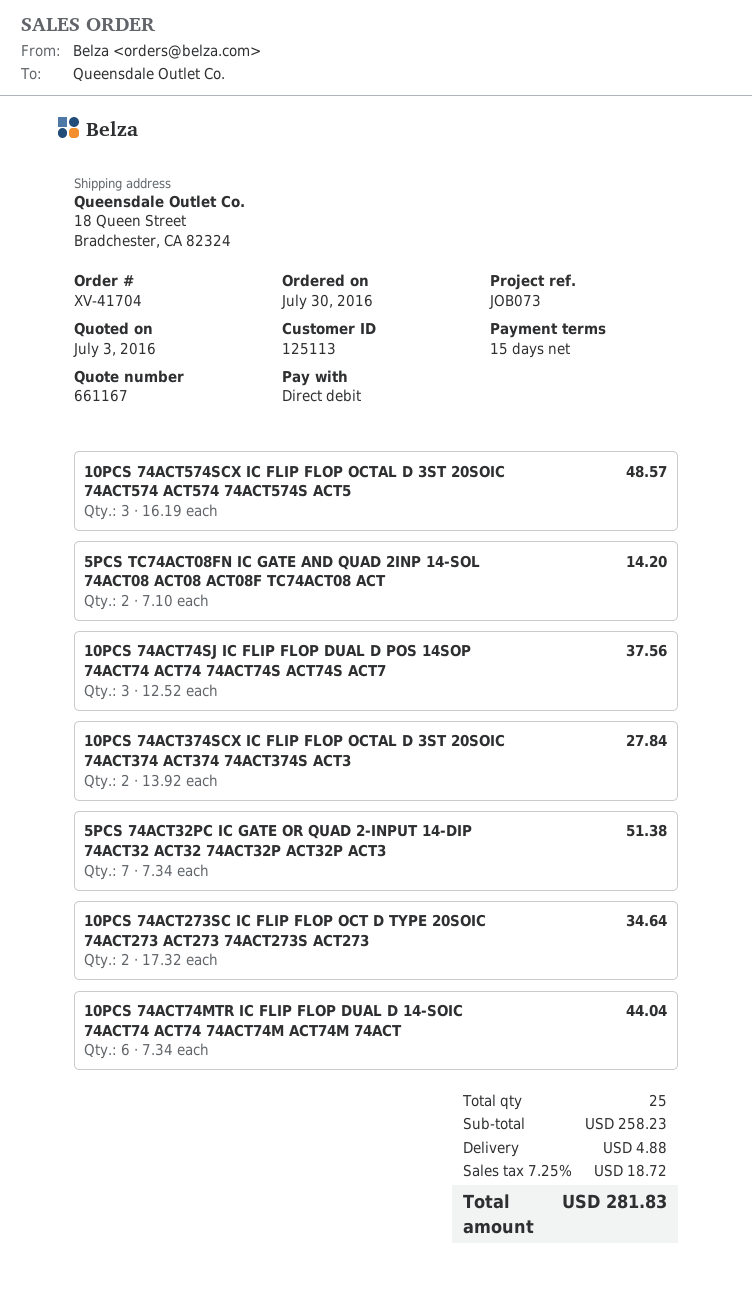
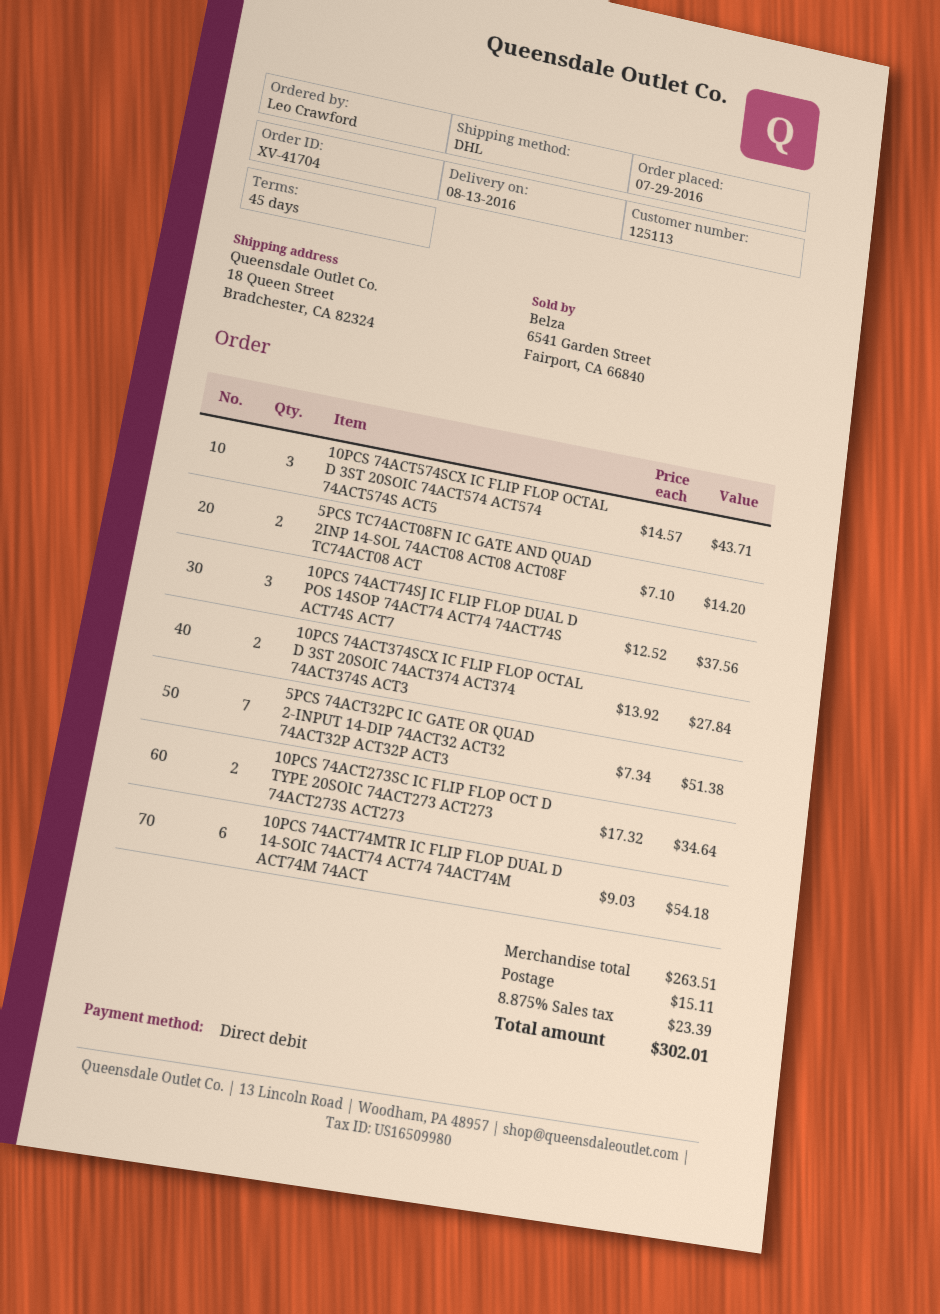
order date: 2016-07-30 -> 2016-07-29
payment terms: 15 days -> 45 days
10PCS 74ACT574SCX IC FLIP FLOP OCTAL D 3ST 20SOIC 74ACT574 ACT574 74ACT574S ACT5: 3 x 16.19 = 48.57 -> 3 x 14.57 = 43.71
10PCS 74ACT74MTR IC FLIP FLOP DUAL D 14-SOIC 74ACT74 ACT74 74ACT74M ACT74M 74ACT: 6 x 7.34 = 44.04 -> 6 x 9.03 = 54.18
subtotal: 258.23 -> 263.51
shipping: 4.88 -> 15.11
tax: 7.25% = 18.72 -> 8.875% = 23.39
total: 281.83 -> 302.01

